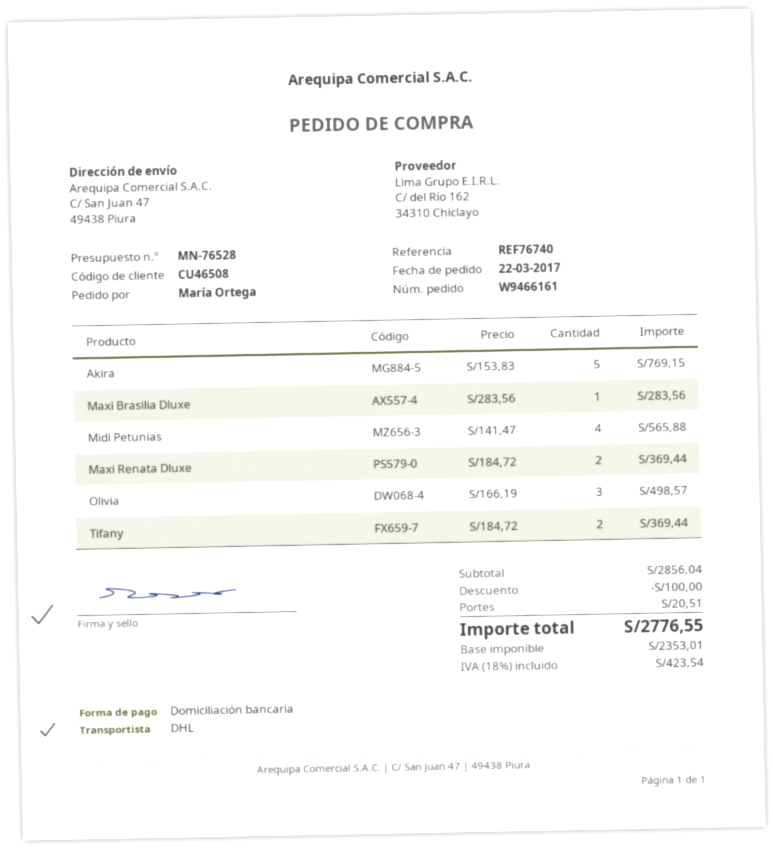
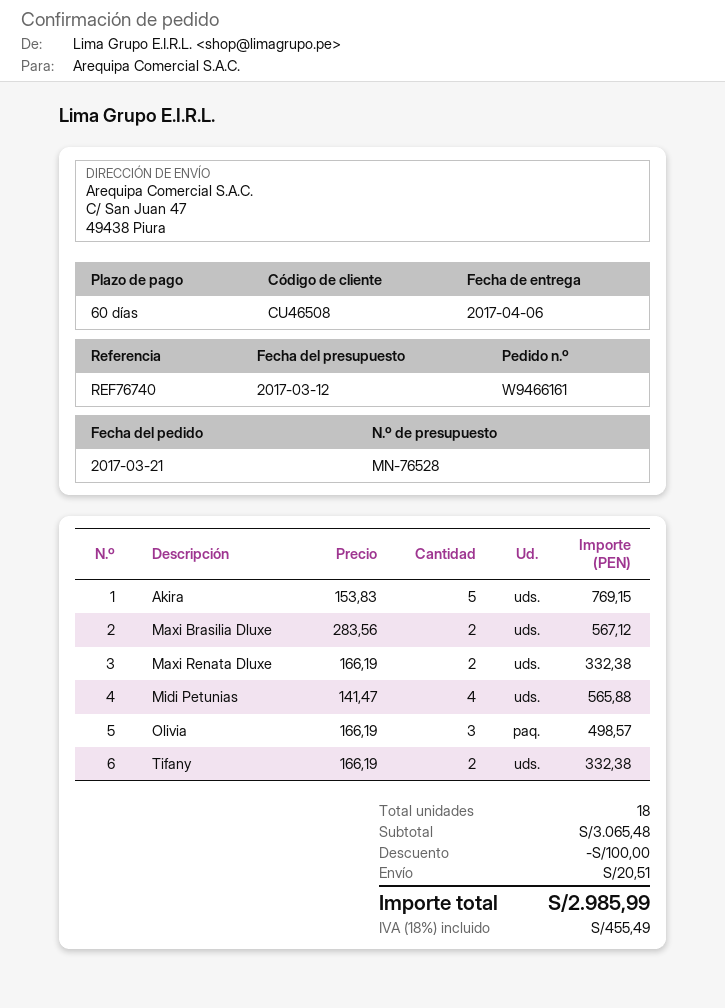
order date: 2017-03-22 -> 2017-03-21
Maxi Brasilia Dluxe: 1 x 283.56 = 283.56 -> 2 x 283.56 = 567.12
Maxi Renata Dluxe: 2 x 184.72 = 369.44 -> 2 x 166.19 = 332.38
Tifany: 2 x 184.72 = 369.44 -> 2 x 166.19 = 332.38
subtotal: 2856.04 -> 3065.48
tax: 18% = 423.54 -> 18% = 455.49
total: 2776.55 -> 2985.99

